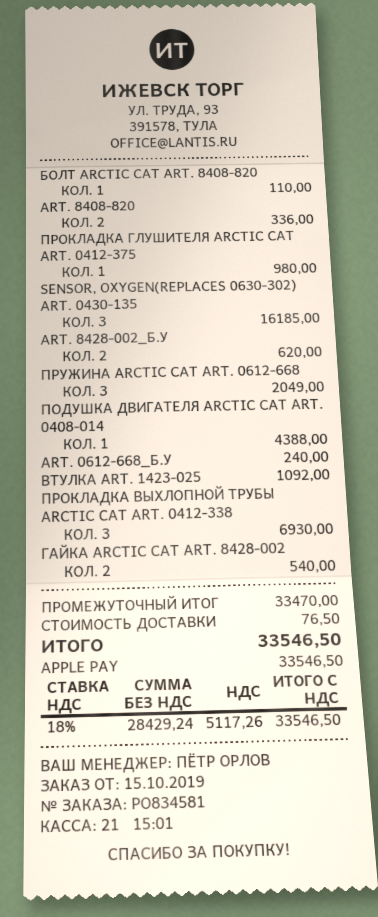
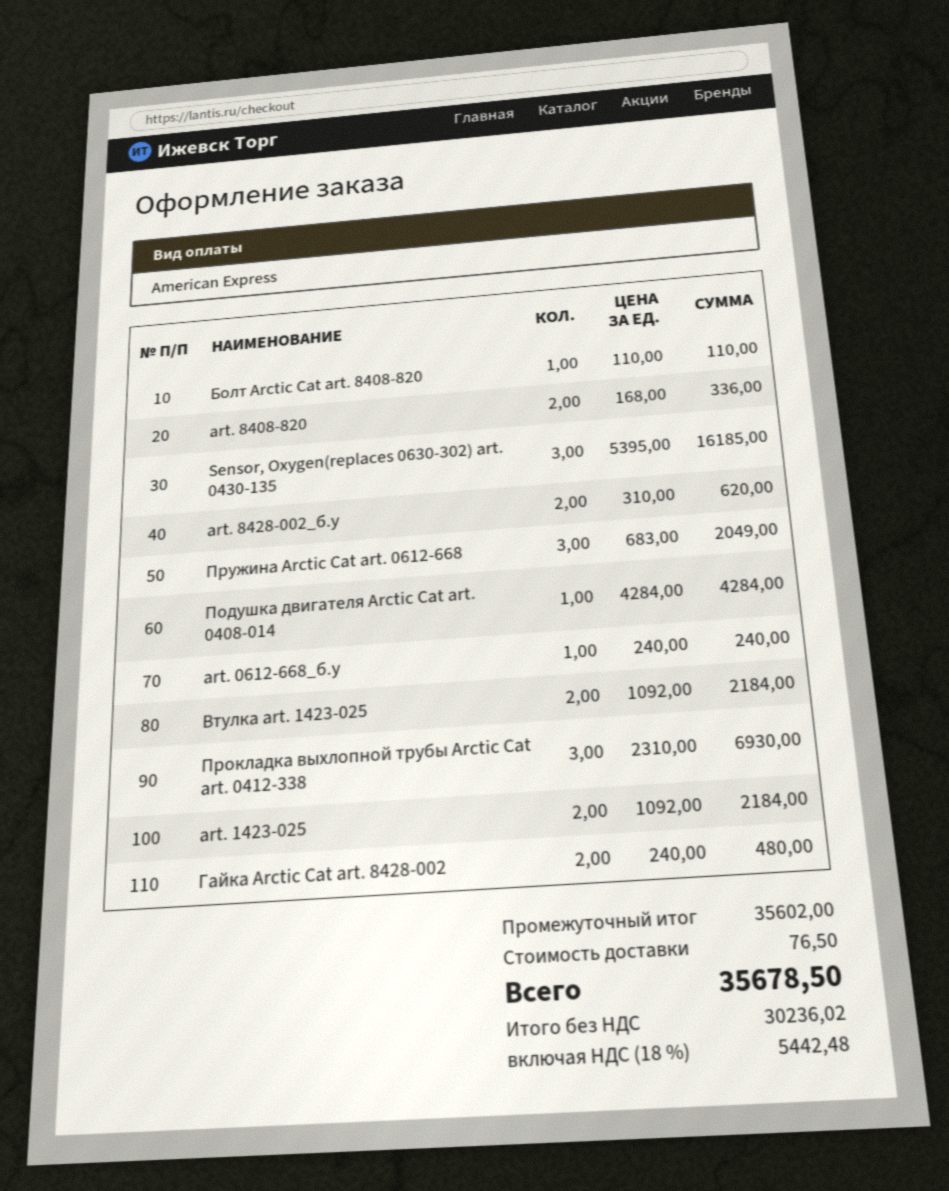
payment method: Apple Pay -> American Express
ПРОКЛАДКА ГЛУШИТЕЛЯ ARCTIC CAT ART. 0412-375: 1 for 980.00 -> none
ПОДУШКА ДВИГАТЕЛЯ ARCTIC CAT ART. 0408-014: 1 for 4388.00 -> 1 for 4284.00
ВТУЛКА ART. 1423-025: 1 for 1092.00 -> 2 for 2184.00
ГАЙКА ARCTIC CAT ART. 8428-002: 2 for 540.00 -> 2 for 480.00
art. 1423-025: none -> 2 for 2184.00
subtotal: 33470.00 -> 35602.00
net: 28429.24 -> 30236.02
tax: 18% = 5117.26 -> 18% = 5442.48
total: 33546.50 -> 35678.50

